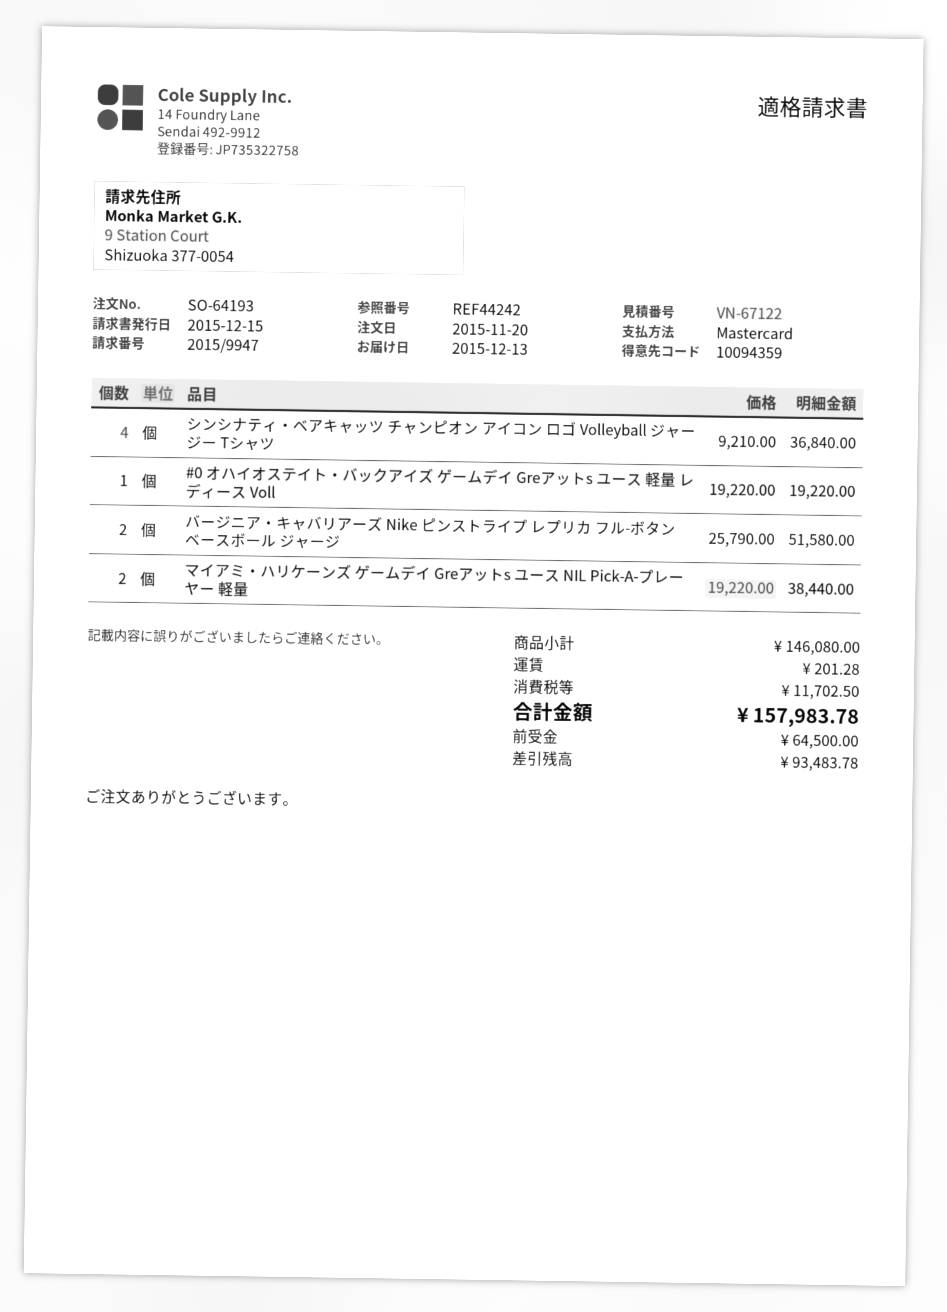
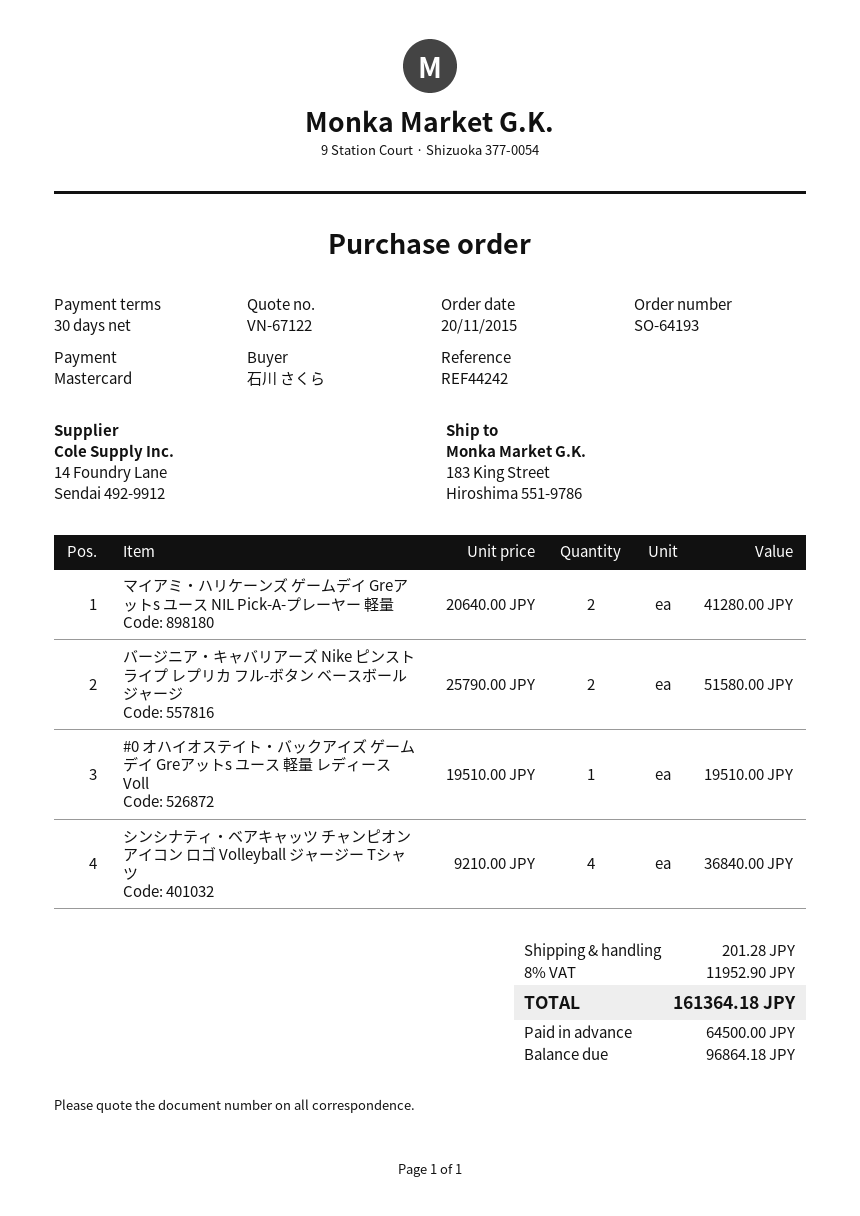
#0 オハイオステイト・バックアイズ ゲームデイ Greアットs ユース 軽量 レディース Voll: 1 x 19220.00 = 19220.00 -> 1 x 19510.00 = 19510.00
マイアミ・ハリケーンズ ゲームデイ Greアットs ユース NIL Pick-A-プレーヤー 軽量: 2 x 19220.00 = 38440.00 -> 2 x 20640.00 = 41280.00
tax: 11702.50 -> 11952.90
total: 157983.78 -> 161364.18
balance: 93483.78 -> 96864.18

